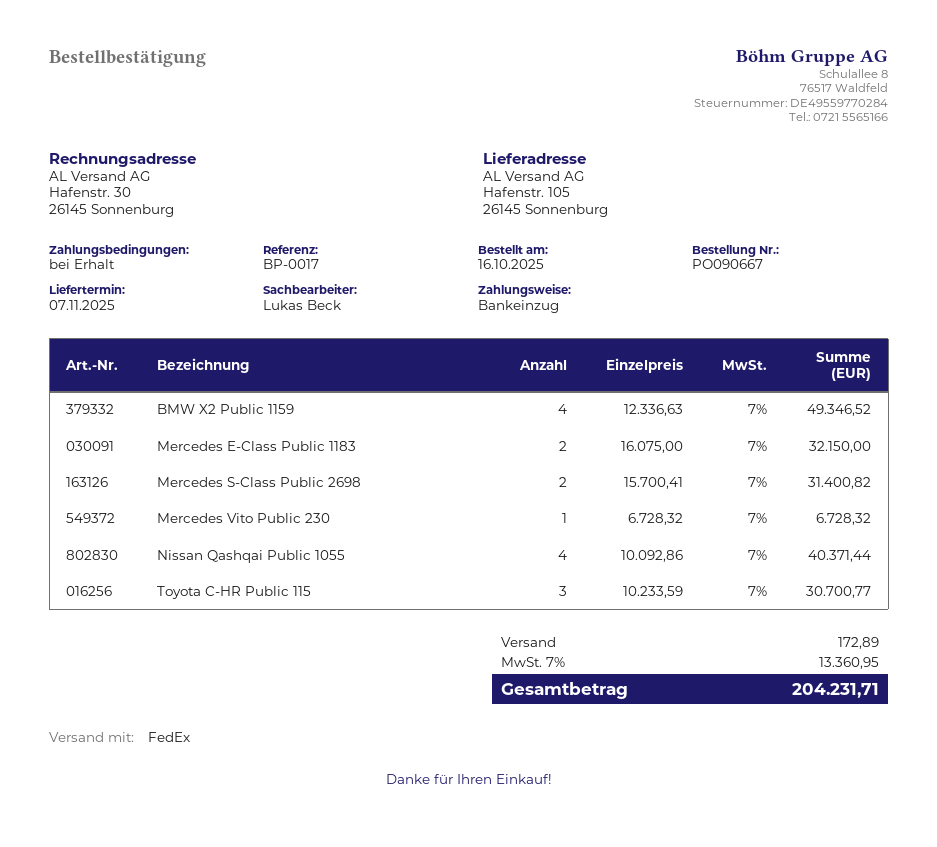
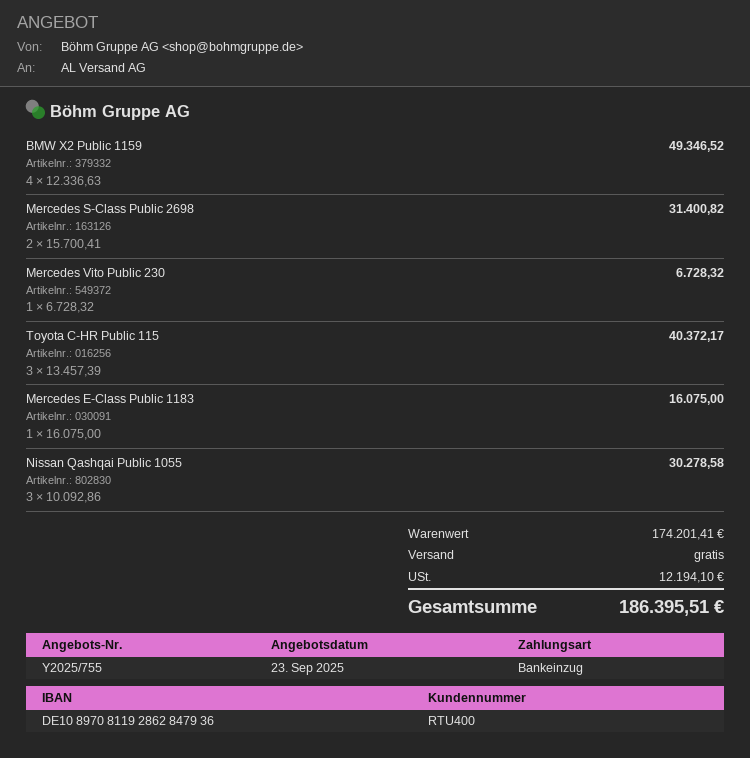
Mercedes E-Class Public 1183: 2 x 16075.00 = 32150.00 -> 1 x 16075.00 = 16075.00
Nissan Qashqai Public 1055: 4 x 10092.86 = 40371.44 -> 3 x 10092.86 = 30278.58
Toyota C-HR Public 115: 3 x 10233.59 = 30700.77 -> 3 x 13457.39 = 40372.17
shipping: 172.89 -> 0.00
tax: 13360.95 -> 12194.10
total: 204231.71 -> 186395.51

